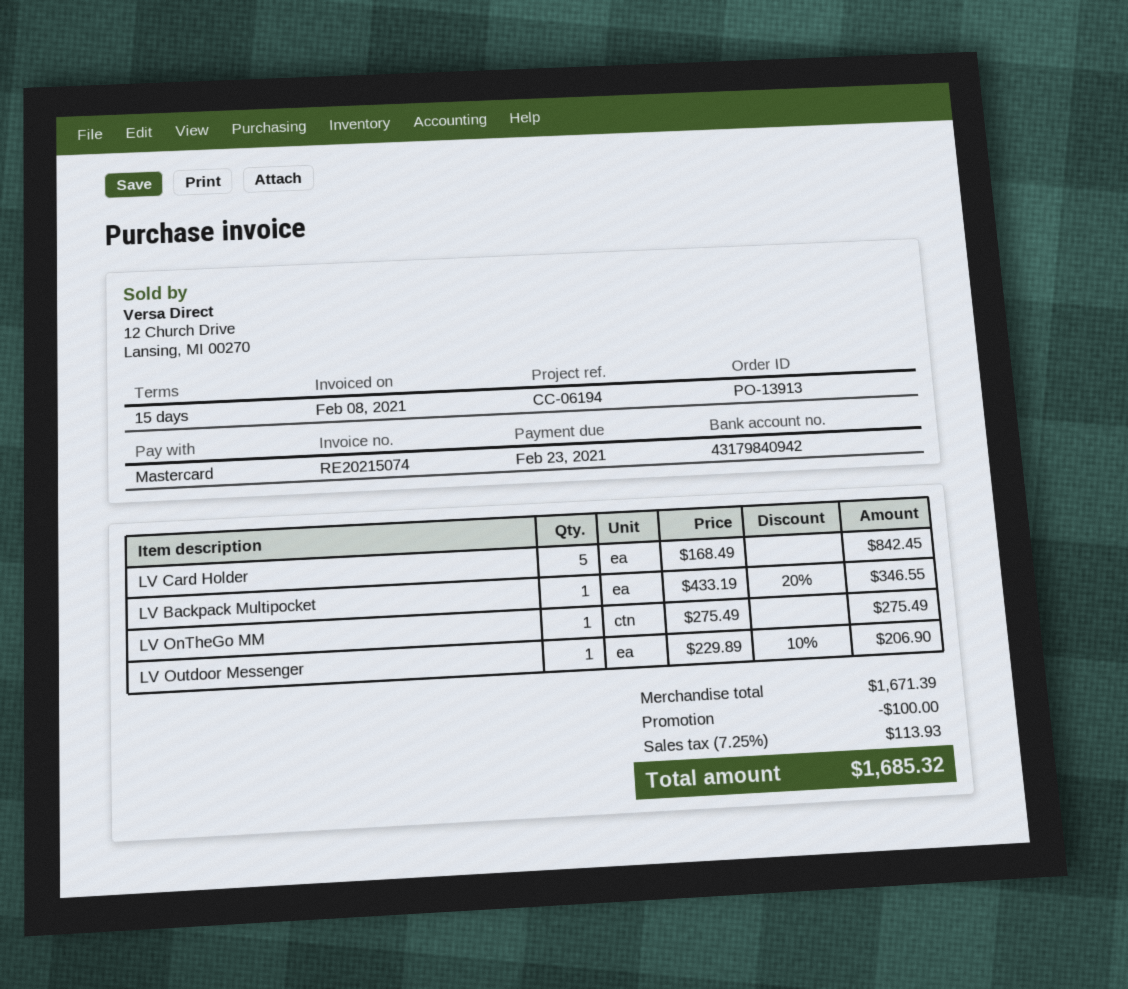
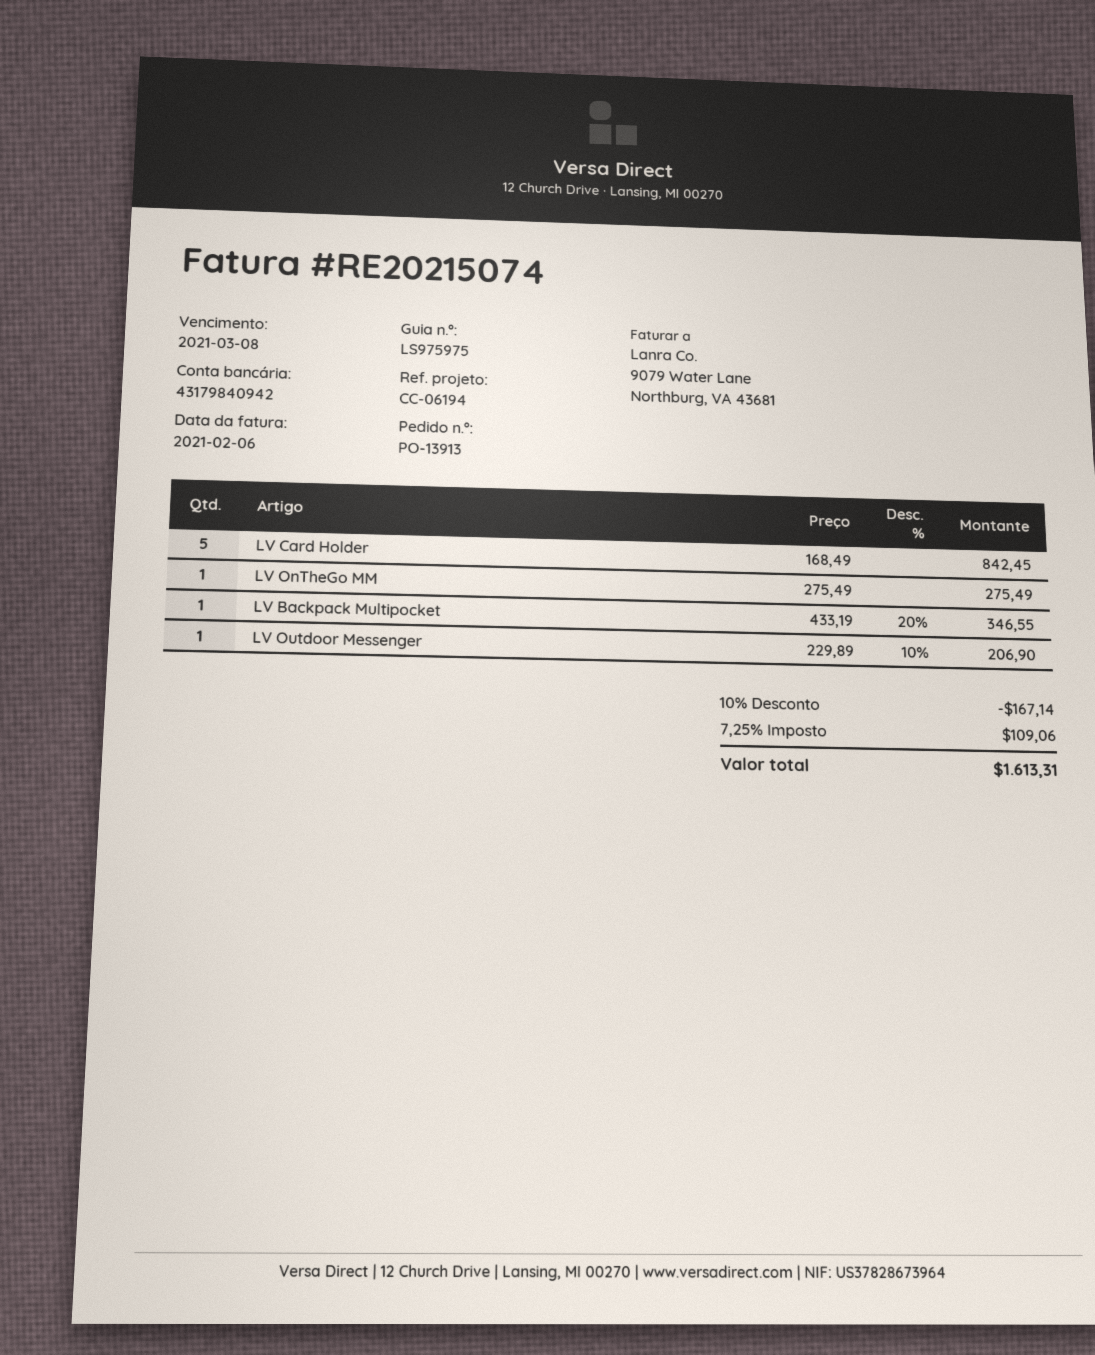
invoice date: 2021-02-08 -> 2021-02-06
due date: 2021-02-23 -> 2021-03-08
discount: 100.00 -> 167.14
tax: 7.25% = 113.93 -> 7.25% = 109.06
total: 1685.32 -> 1613.31

